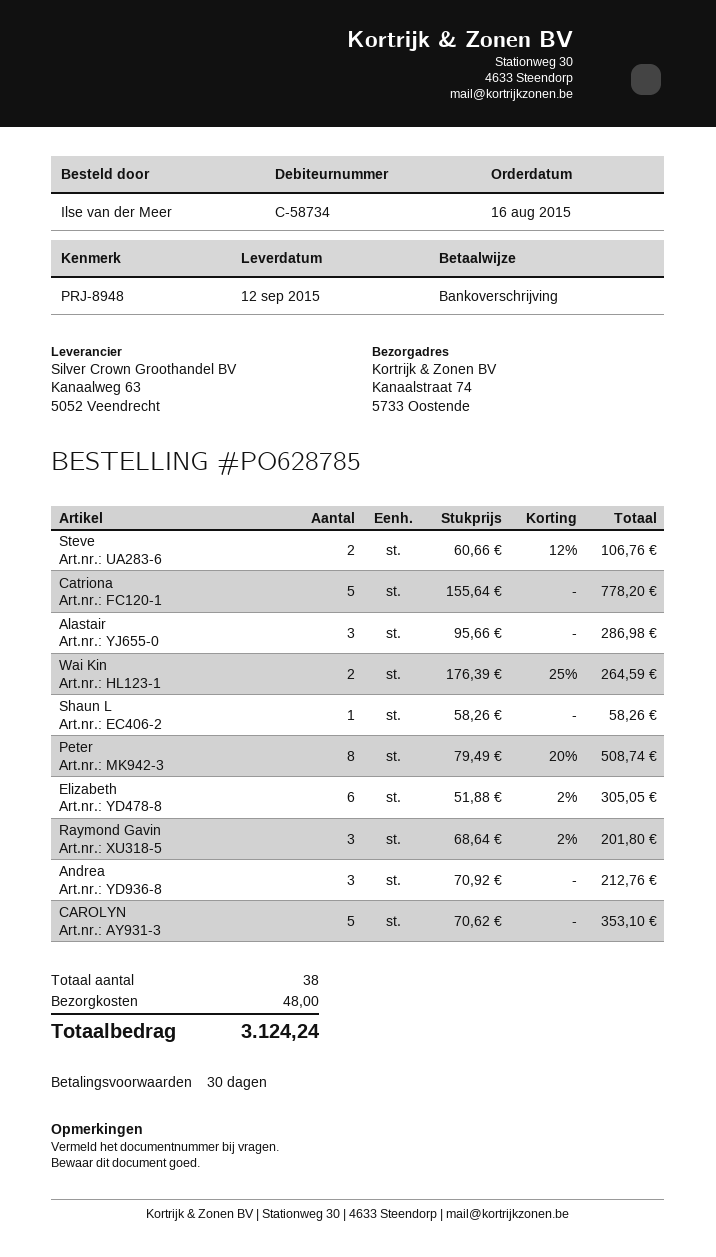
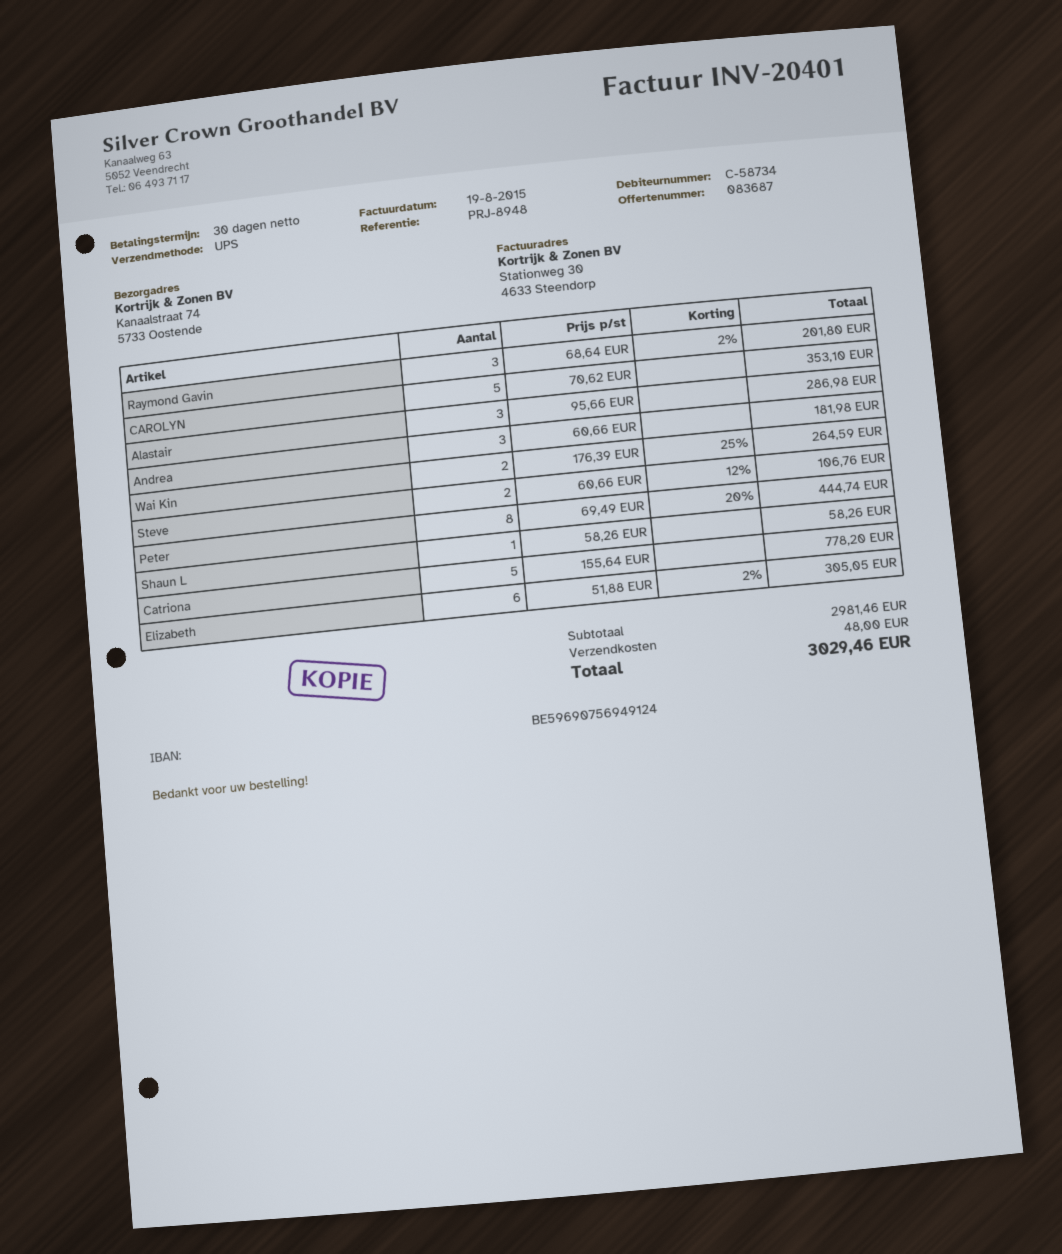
Peter: 8 x 79.49 - 20% = 508.74 -> 8 x 69.49 - 20% = 444.74
Andrea: 3 x 70.92 = 212.76 -> 3 x 60.66 = 181.98
total: 3124.24 -> 3029.46

